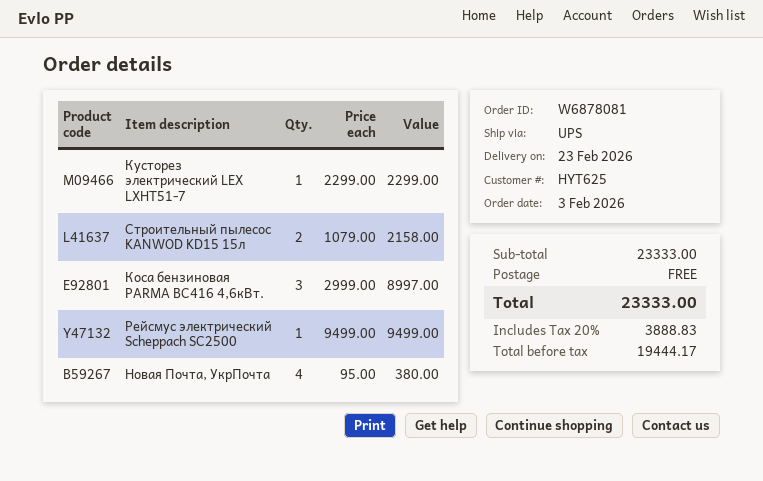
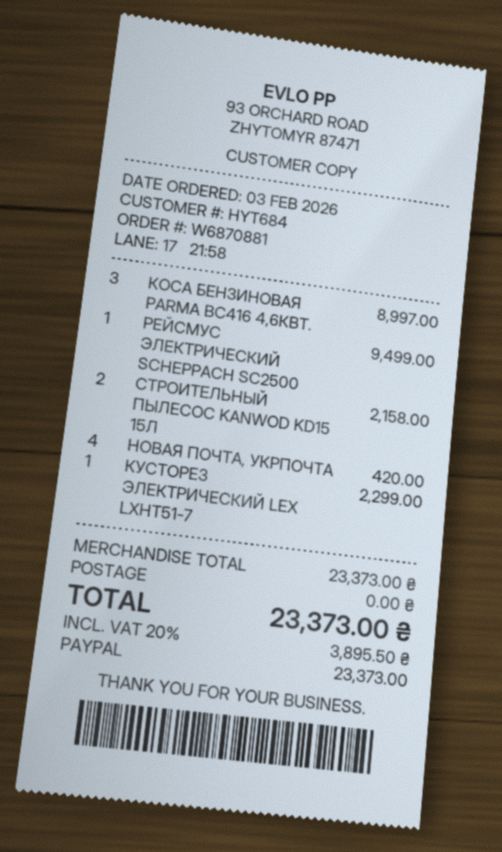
order number: W6878081 -> W6870881
customer number: HYT625 -> HYT684
Новая Почта, УкрПочта: 4 for 380.00 -> 4 for 420.00
subtotal: 23333.00 -> 23373.00
tax: 20% = 3888.83 -> 20% = 3895.50
total: 23333.00 -> 23373.00

